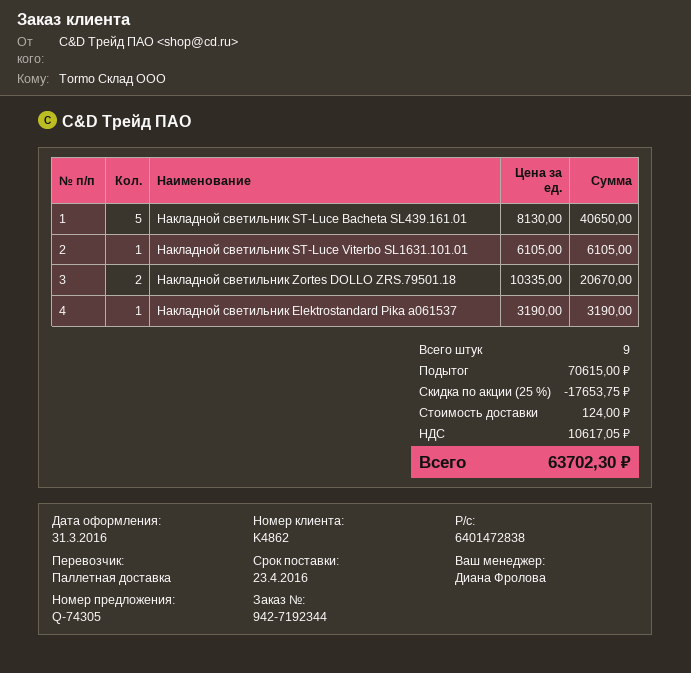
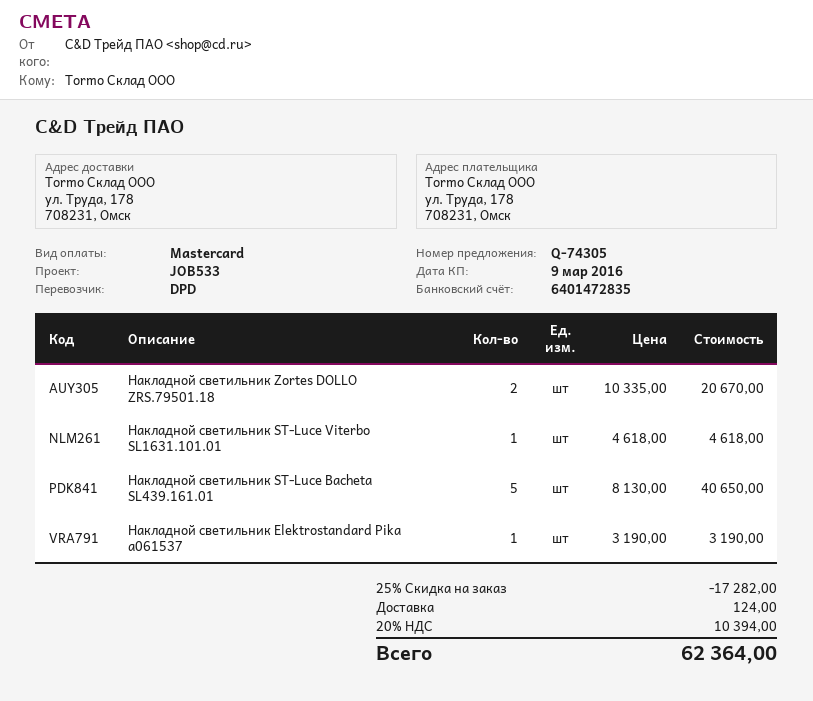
bank account: 6401472838 -> 6401472835
shipping method: pallet freight -> DPD
Накладной светильник ST-Luce Viterbo SL1631.101.01: 1 x 6105.00 = 6105.00 -> 1 x 4618.00 = 4618.00
discount: 25% = 17653.75 -> 25% = 17282.00
tax: 10617.05 -> 10394.00
total: 63702.30 -> 62364.00

